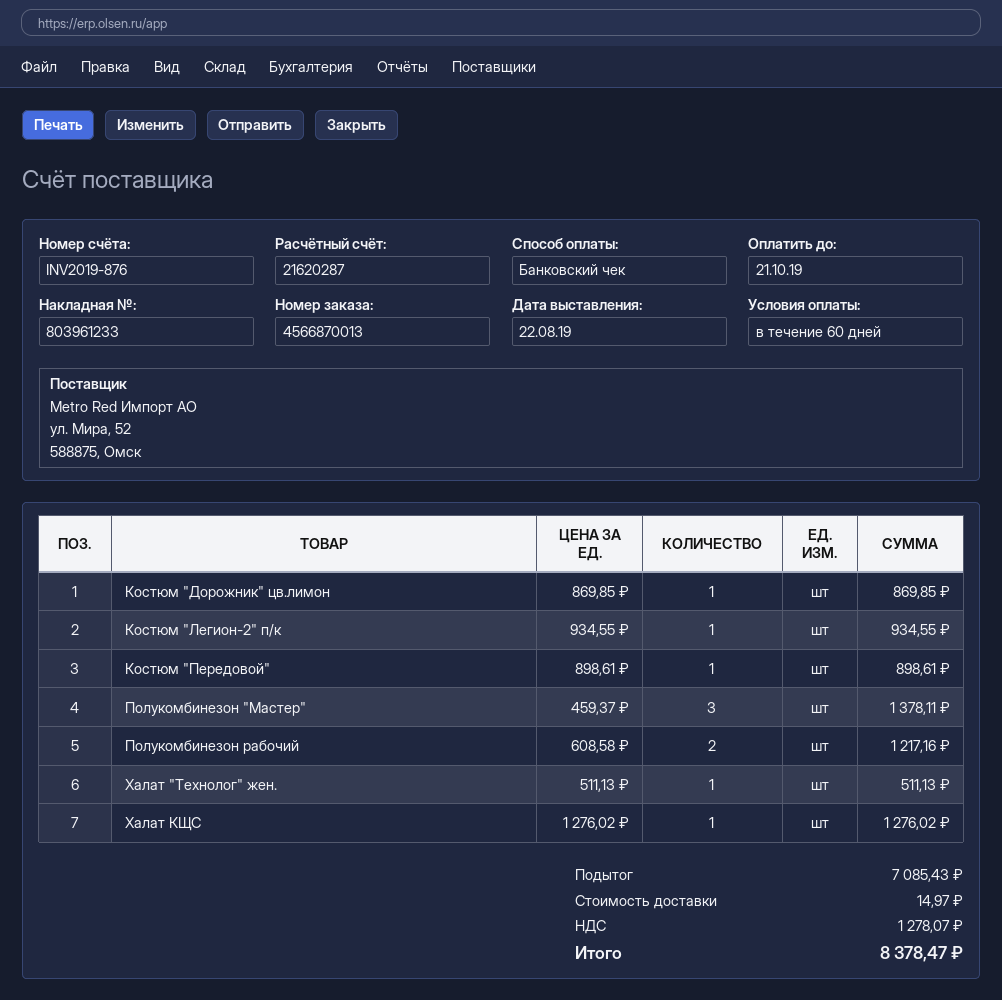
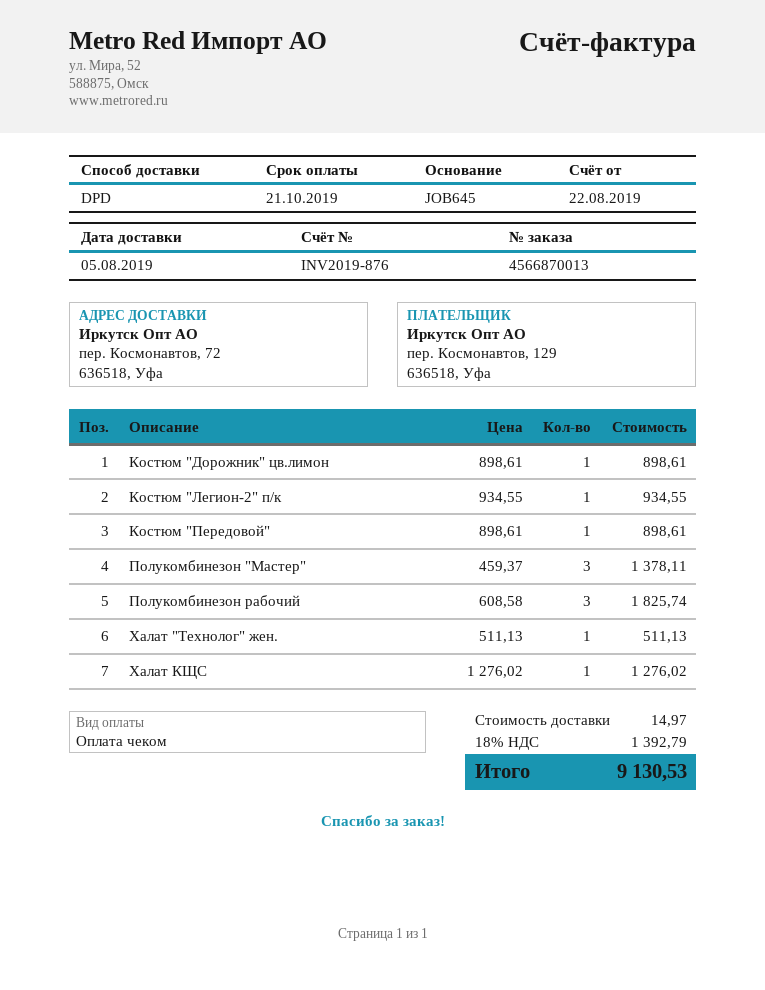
Костюм "Дорожник" цв.лимон: 1 x 869.85 = 869.85 -> 1 x 898.61 = 898.61
Полукомбинезон рабочий: 2 x 608.58 = 1217.16 -> 3 x 608.58 = 1825.74
tax: 1278.07 -> 1392.79
total: 8378.47 -> 9130.53

